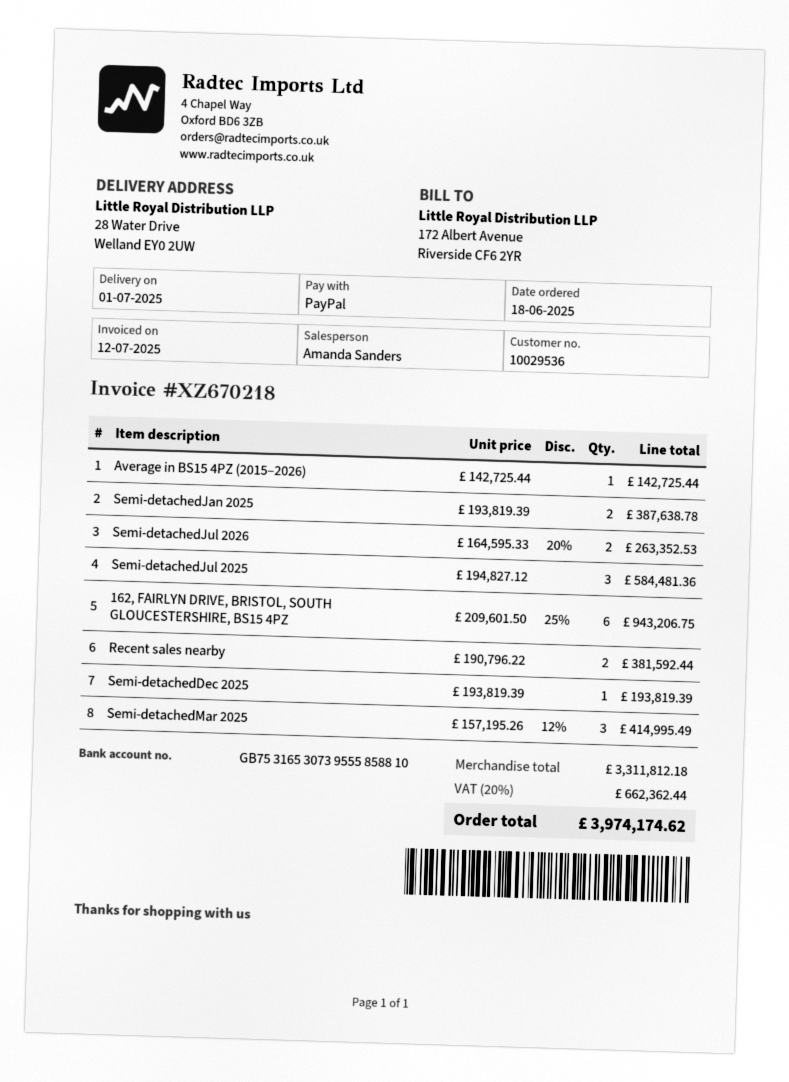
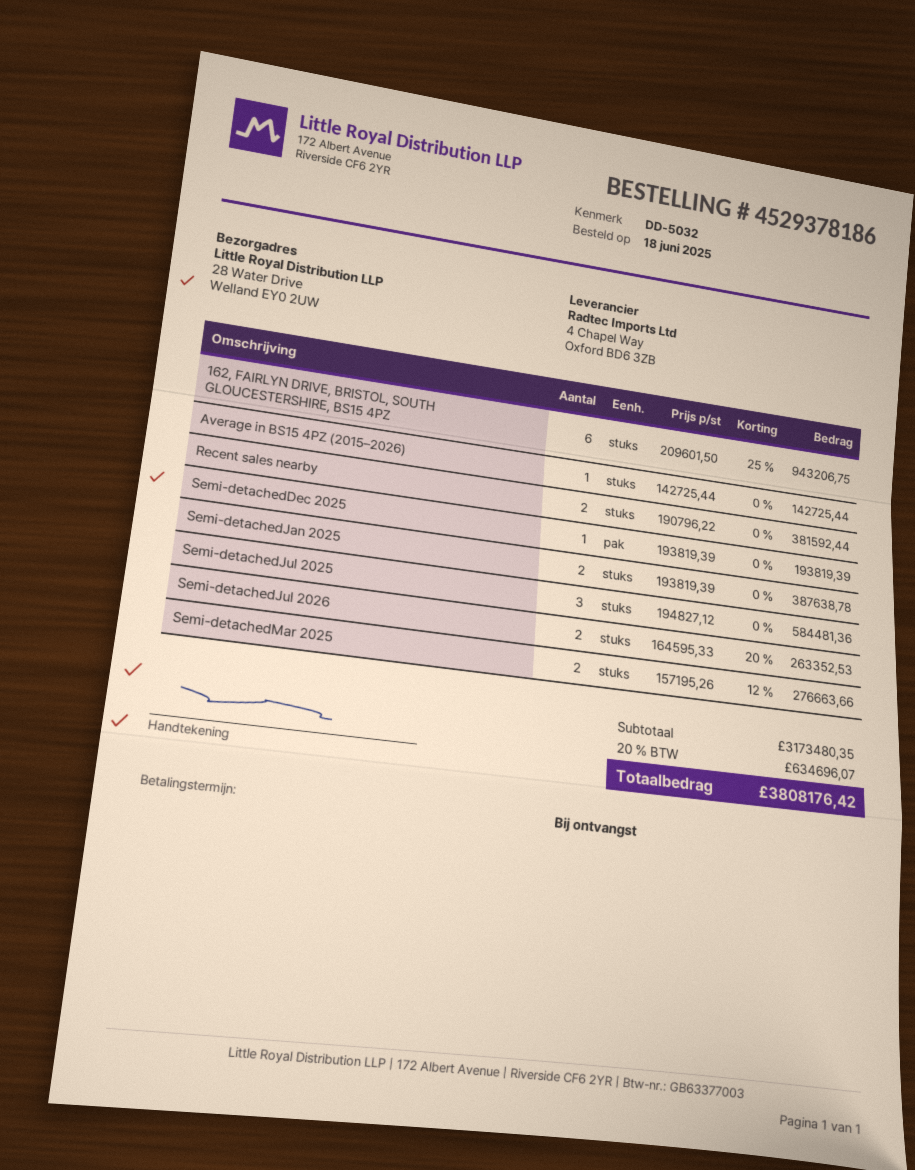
Semi-detachedMar 2025: 3 x 157195.26 - 12% = 414995.49 -> 2 x 157195.26 - 12% = 276663.66
subtotal: 3311812.18 -> 3173480.35
tax: 20% = 662362.44 -> 20% = 634696.07
total: 3974174.62 -> 3808176.42

